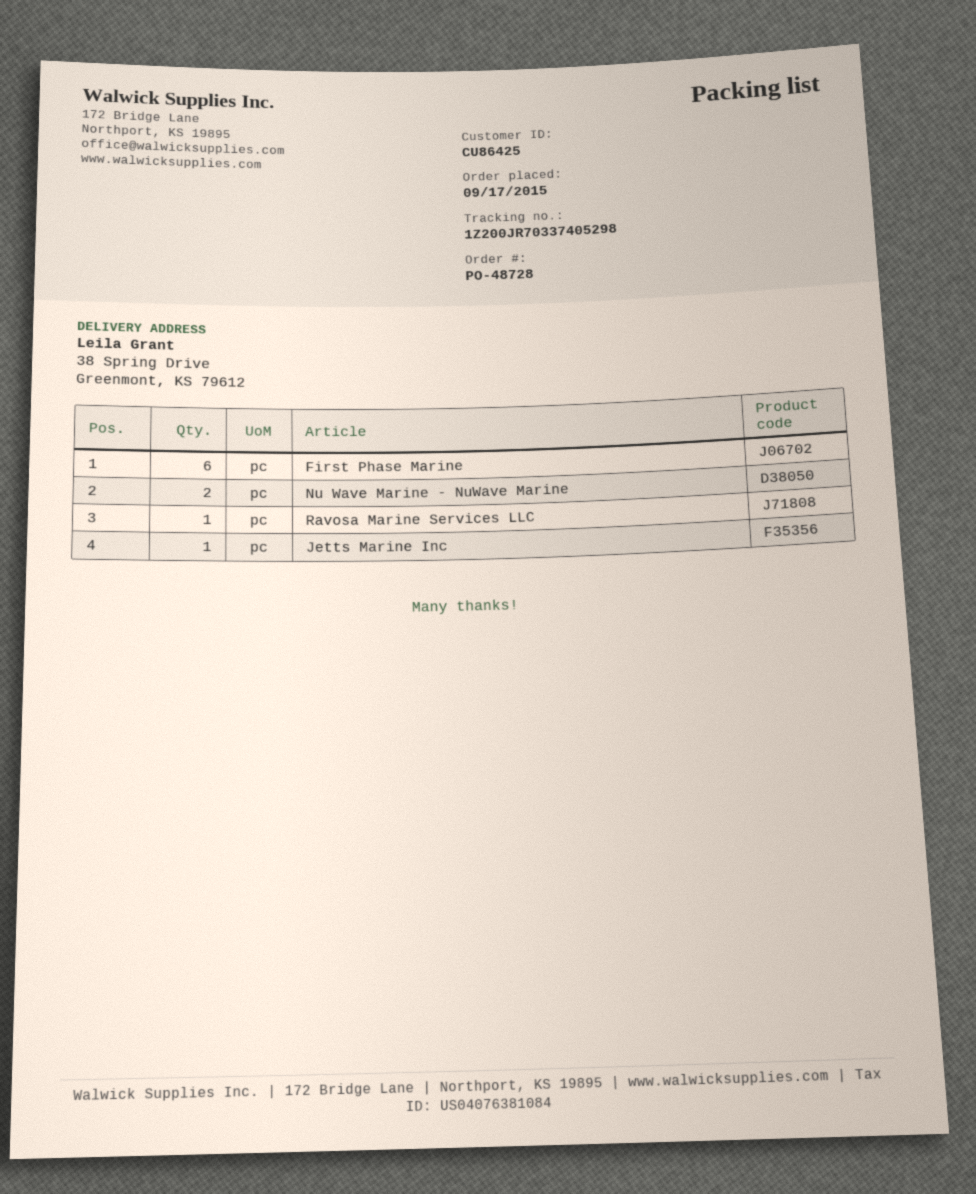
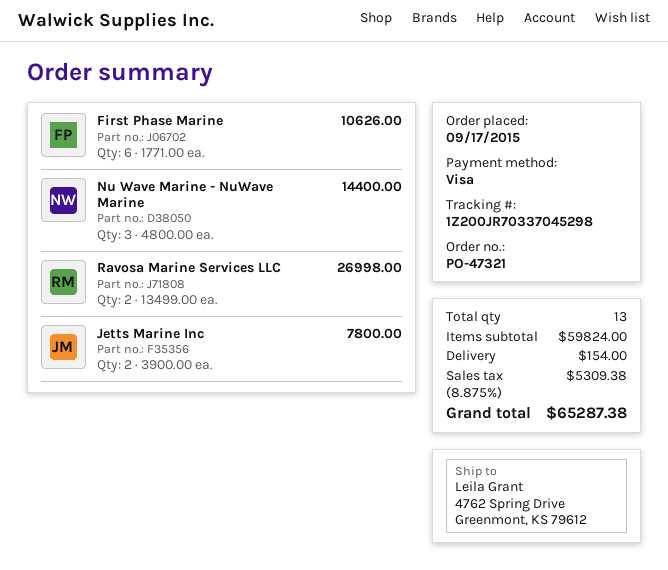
order number: PO-48728 -> PO-47321
tracking number: 1Z200JR70337405298 -> 1Z200JR70337045298
ship to: 38 Spring Drive, Greenmont, KS 79612 -> 4762 Spring Drive, Greenmont, KS 79612
Nu Wave Marine - NuWave Marine: 2 -> 3
Ravosa Marine Services LLC: 1 -> 2
Jetts Marine Inc: 1 -> 2

